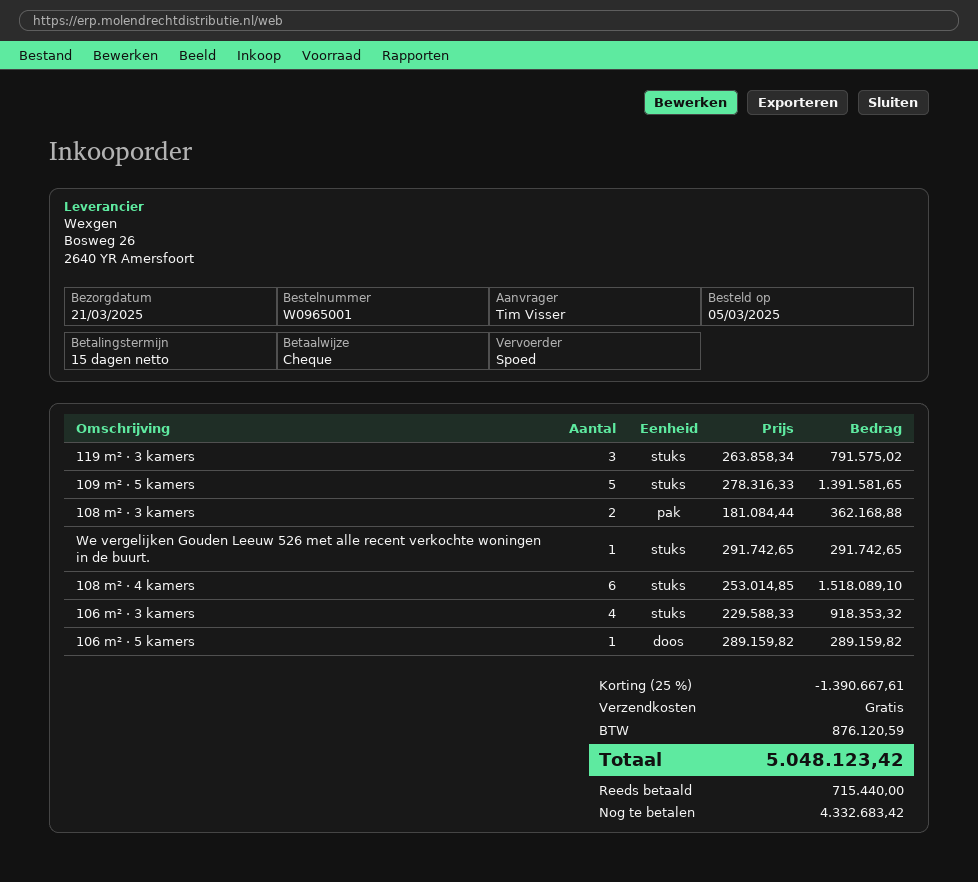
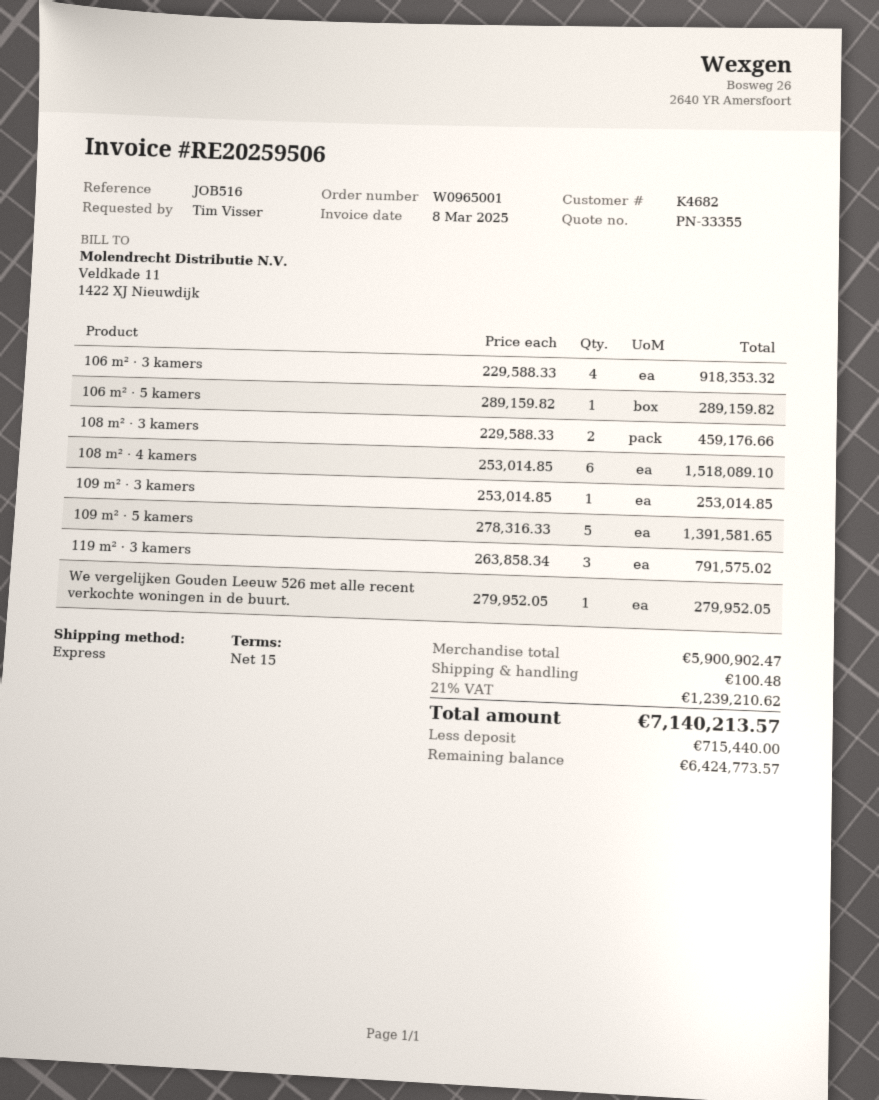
108 m² · 3 kamers: 2 x 181084.44 = 362168.88 -> 2 x 229588.33 = 459176.66
We vergelijken Gouden Leeuw 526 met alle recent verkochte woningen in de buurt.: 1 x 291742.65 = 291742.65 -> 1 x 279952.05 = 279952.05
109 m² · 3 kamers: none -> 1 x 253014.85 = 253014.85
discount: 25% = 1390667.61 -> none
shipping: 0.00 -> 100.48
tax: 876120.59 -> 1239210.62
total: 5048123.42 -> 7140213.57
balance: 4332683.42 -> 6424773.57

